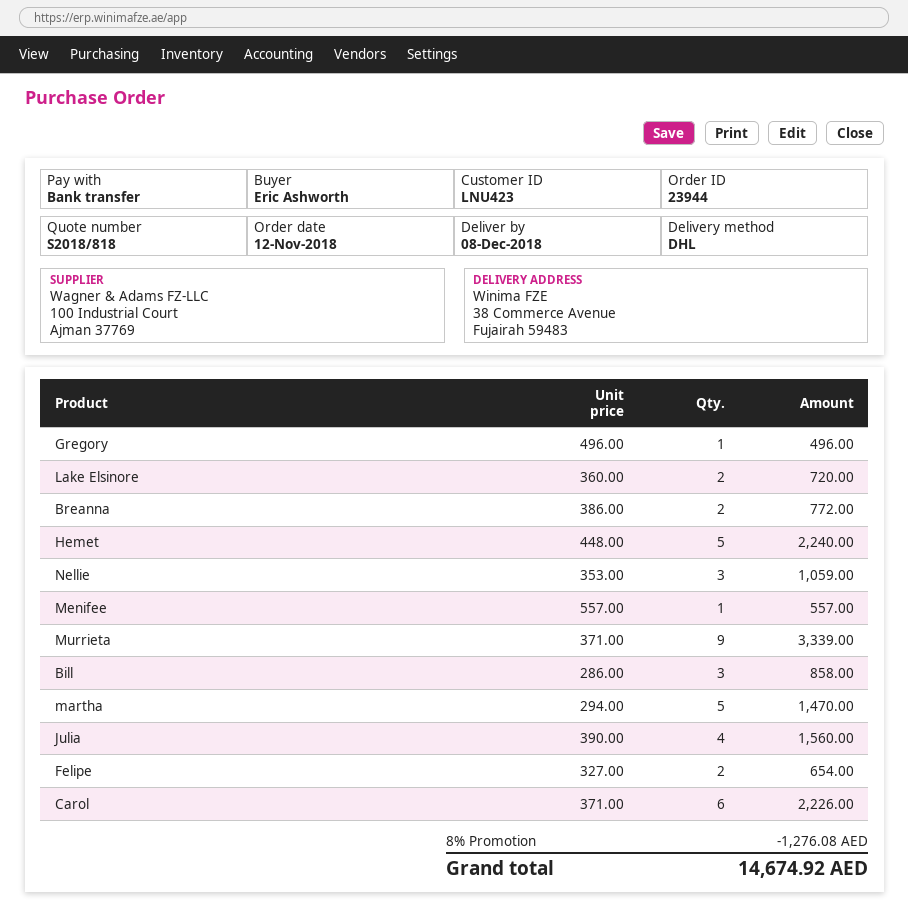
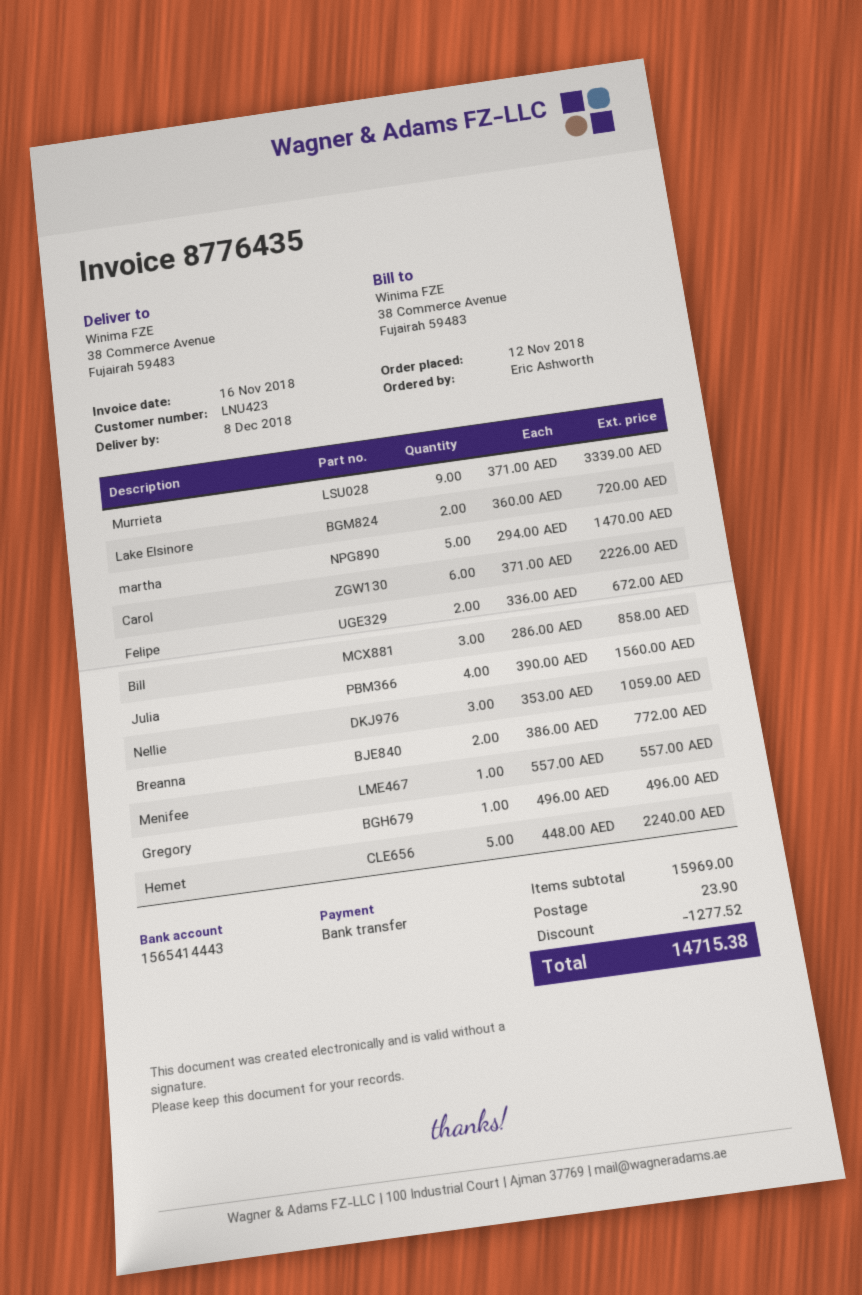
Felipe: 2 x 327.00 = 654.00 -> 2 x 336.00 = 672.00
discount: 1276.08 -> 1277.52
shipping: none -> 23.90
total: 14674.92 -> 14715.38

